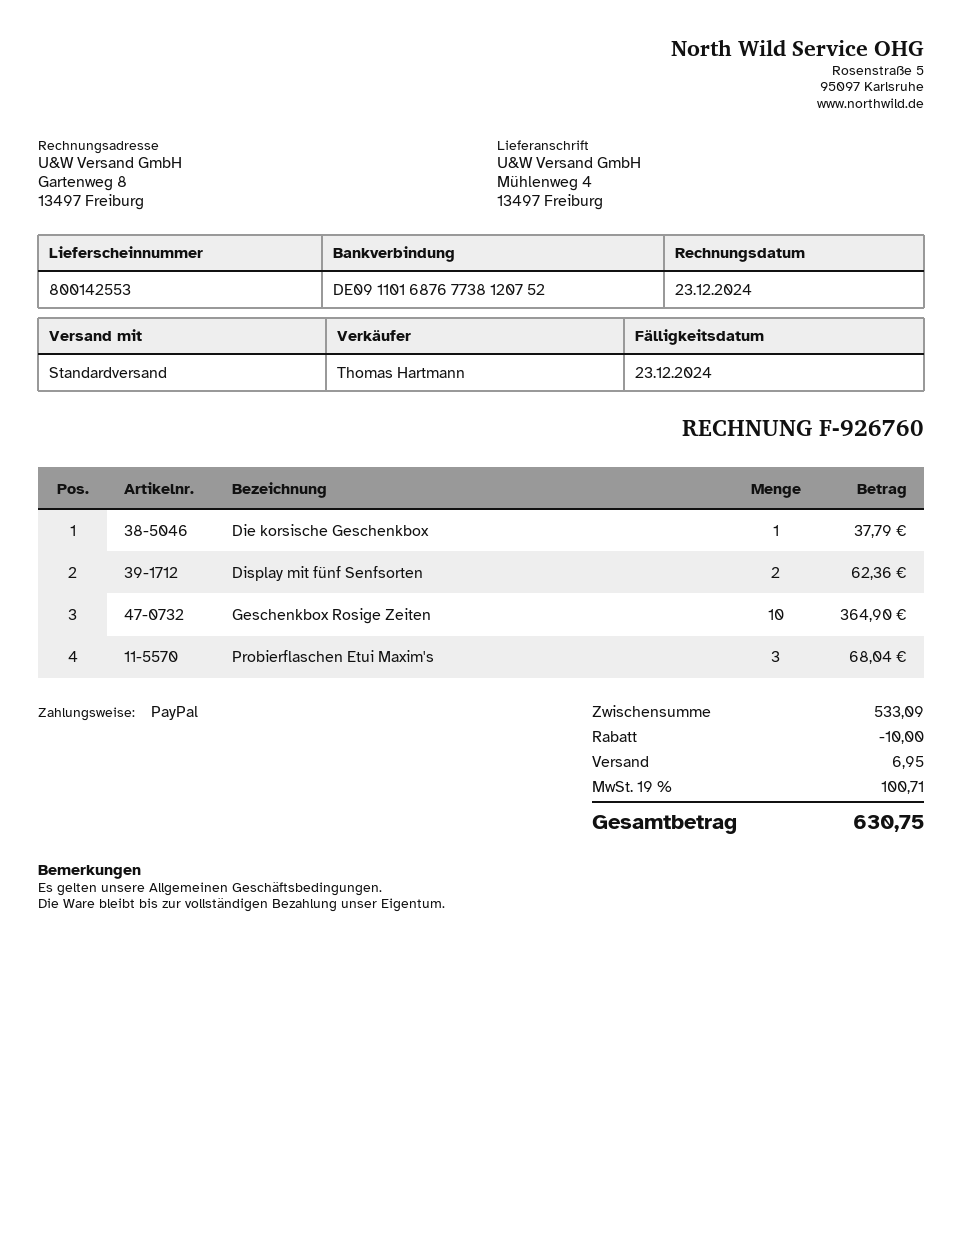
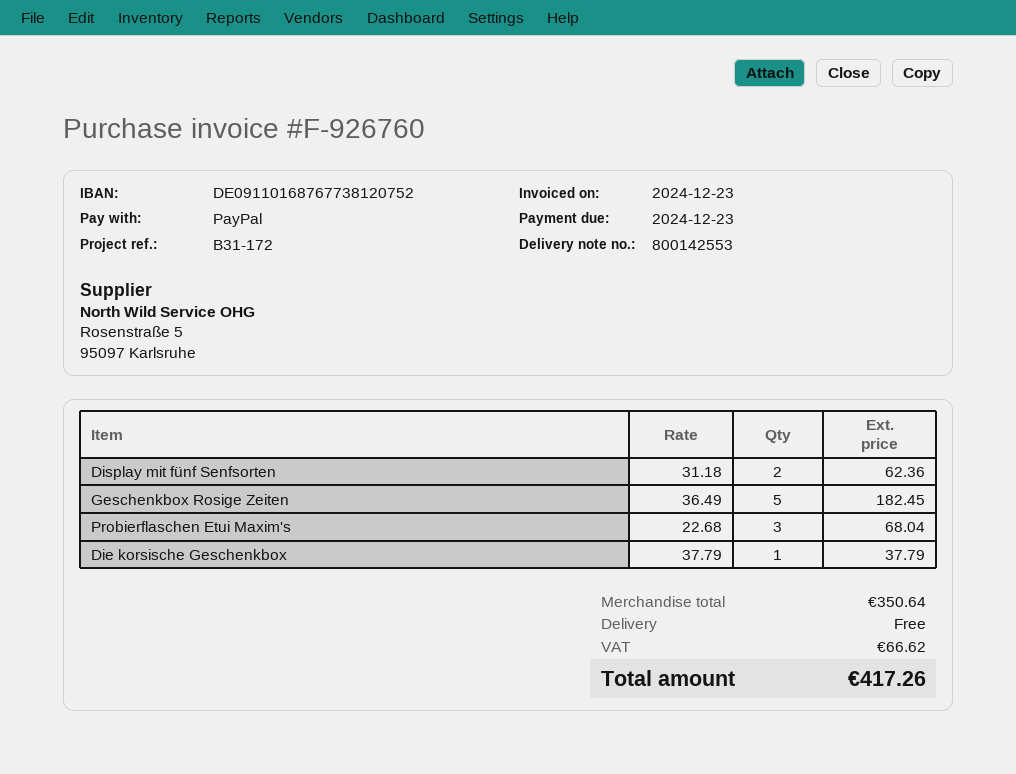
Geschenkbox Rosige Zeiten: 10 for 364.90 -> 5 for 182.45
subtotal: 533.09 -> 350.64
discount: 10.00 -> none
shipping: 6.95 -> 0.00
tax: 100.71 -> 66.62
total: 630.75 -> 417.26

